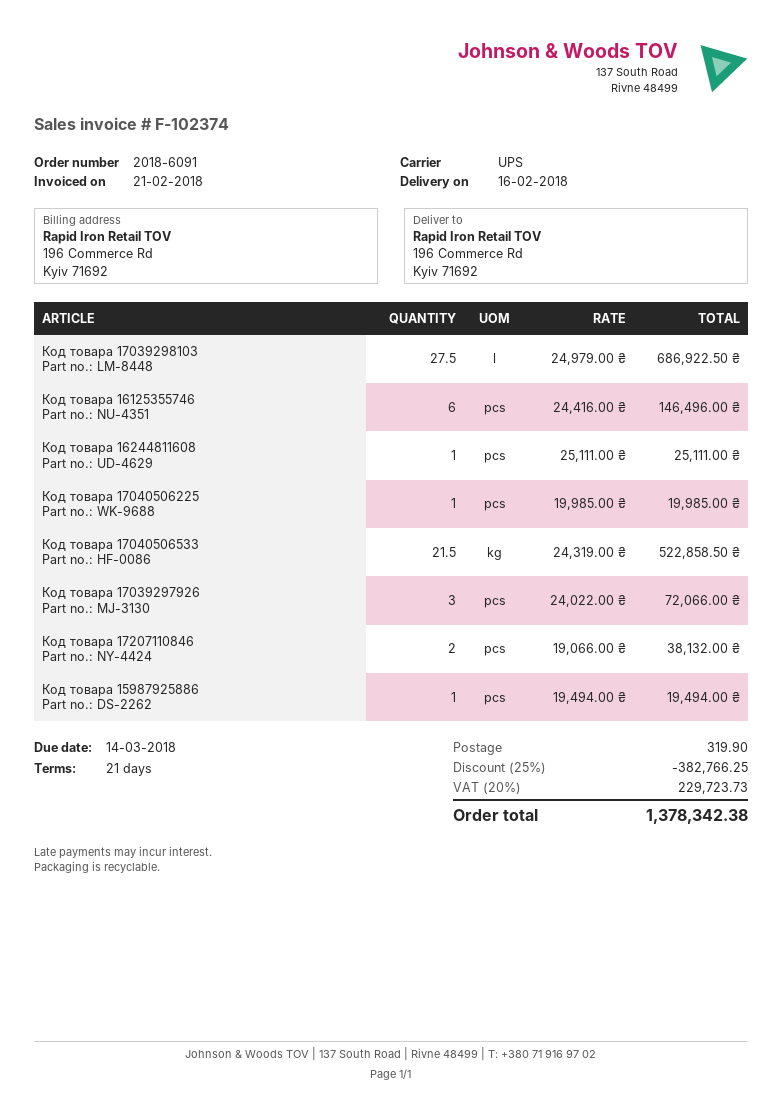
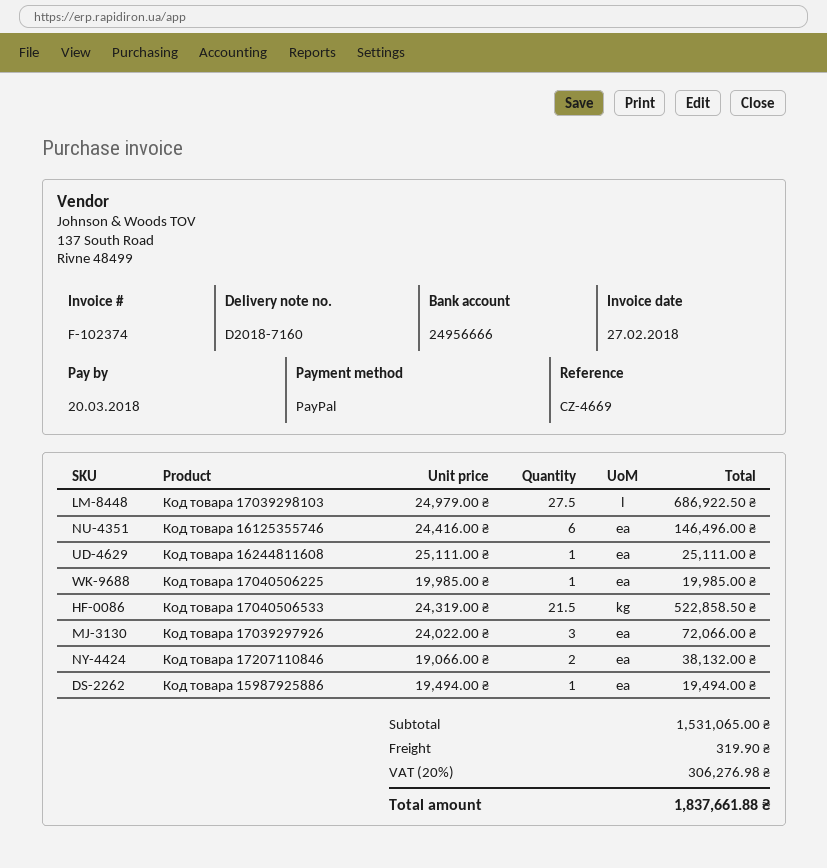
invoice date: 2018-02-21 -> 2018-02-27
due date: 2018-03-14 -> 2018-03-20
discount: 25% = 382766.25 -> none
tax: 20% = 229723.73 -> 20% = 306276.98
total: 1378342.38 -> 1837661.88

